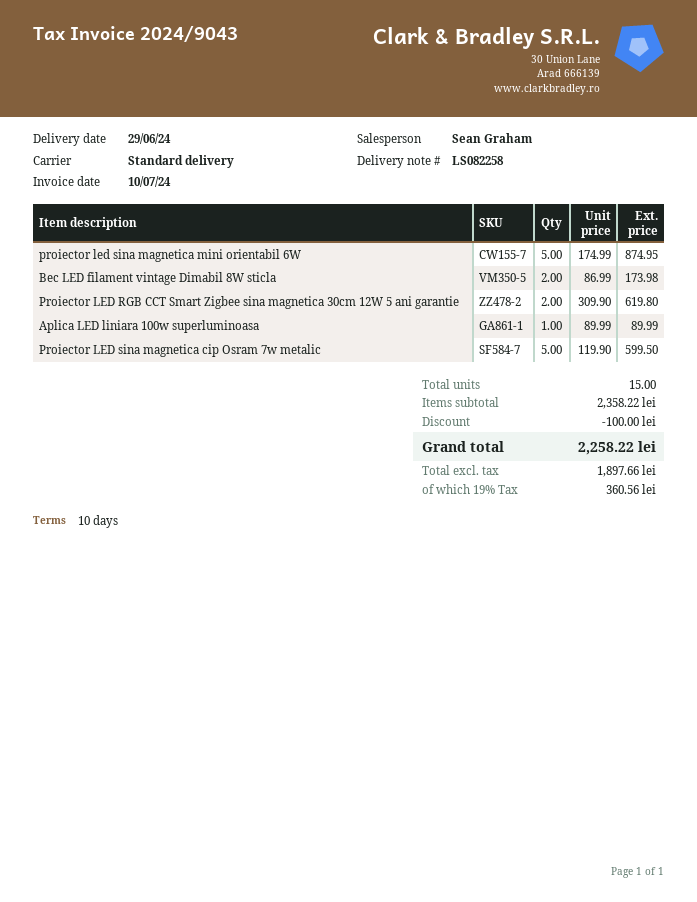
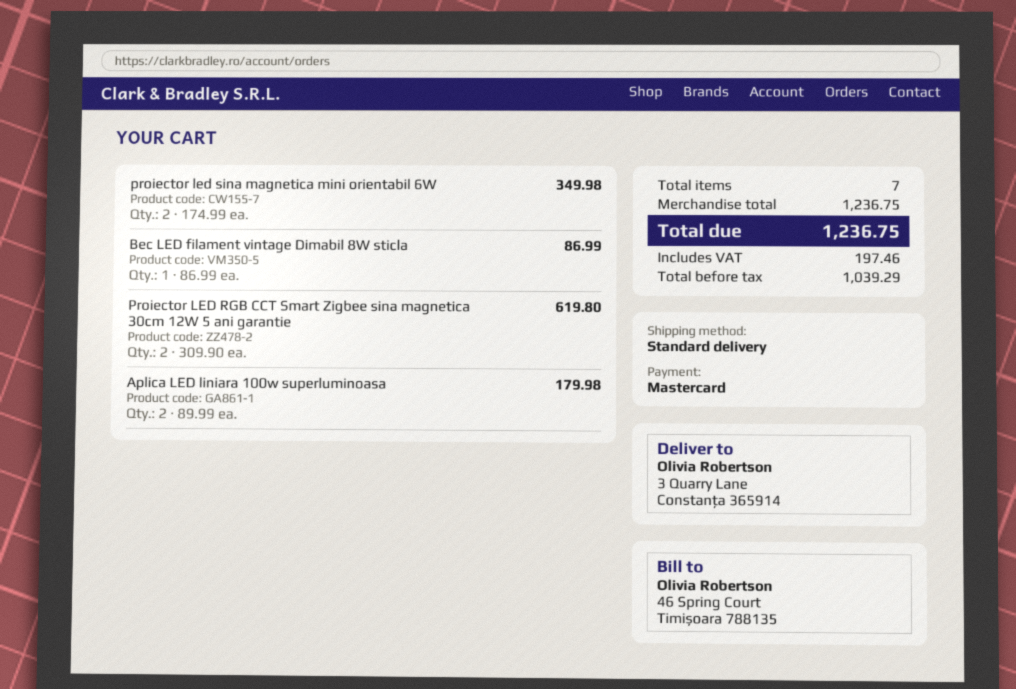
proiector led sina magnetica mini orientabil 6W: 5 x 174.99 = 874.95 -> 2 x 174.99 = 349.98
Bec LED filament vintage Dimabil 8W sticla: 2 x 86.99 = 173.98 -> 1 x 86.99 = 86.99
Aplica LED liniara 100w superluminoasa: 1 x 89.99 = 89.99 -> 2 x 89.99 = 179.98
Proiector LED sina magnetica cip Osram 7w metalic: 5 x 119.90 = 599.50 -> none
total quantity: 15 -> 7
subtotal: 2358.22 -> 1236.75
discount: 100.00 -> none
net: 1897.66 -> 1039.29
tax: 360.56 -> 197.46
total: 2258.22 -> 1236.75

